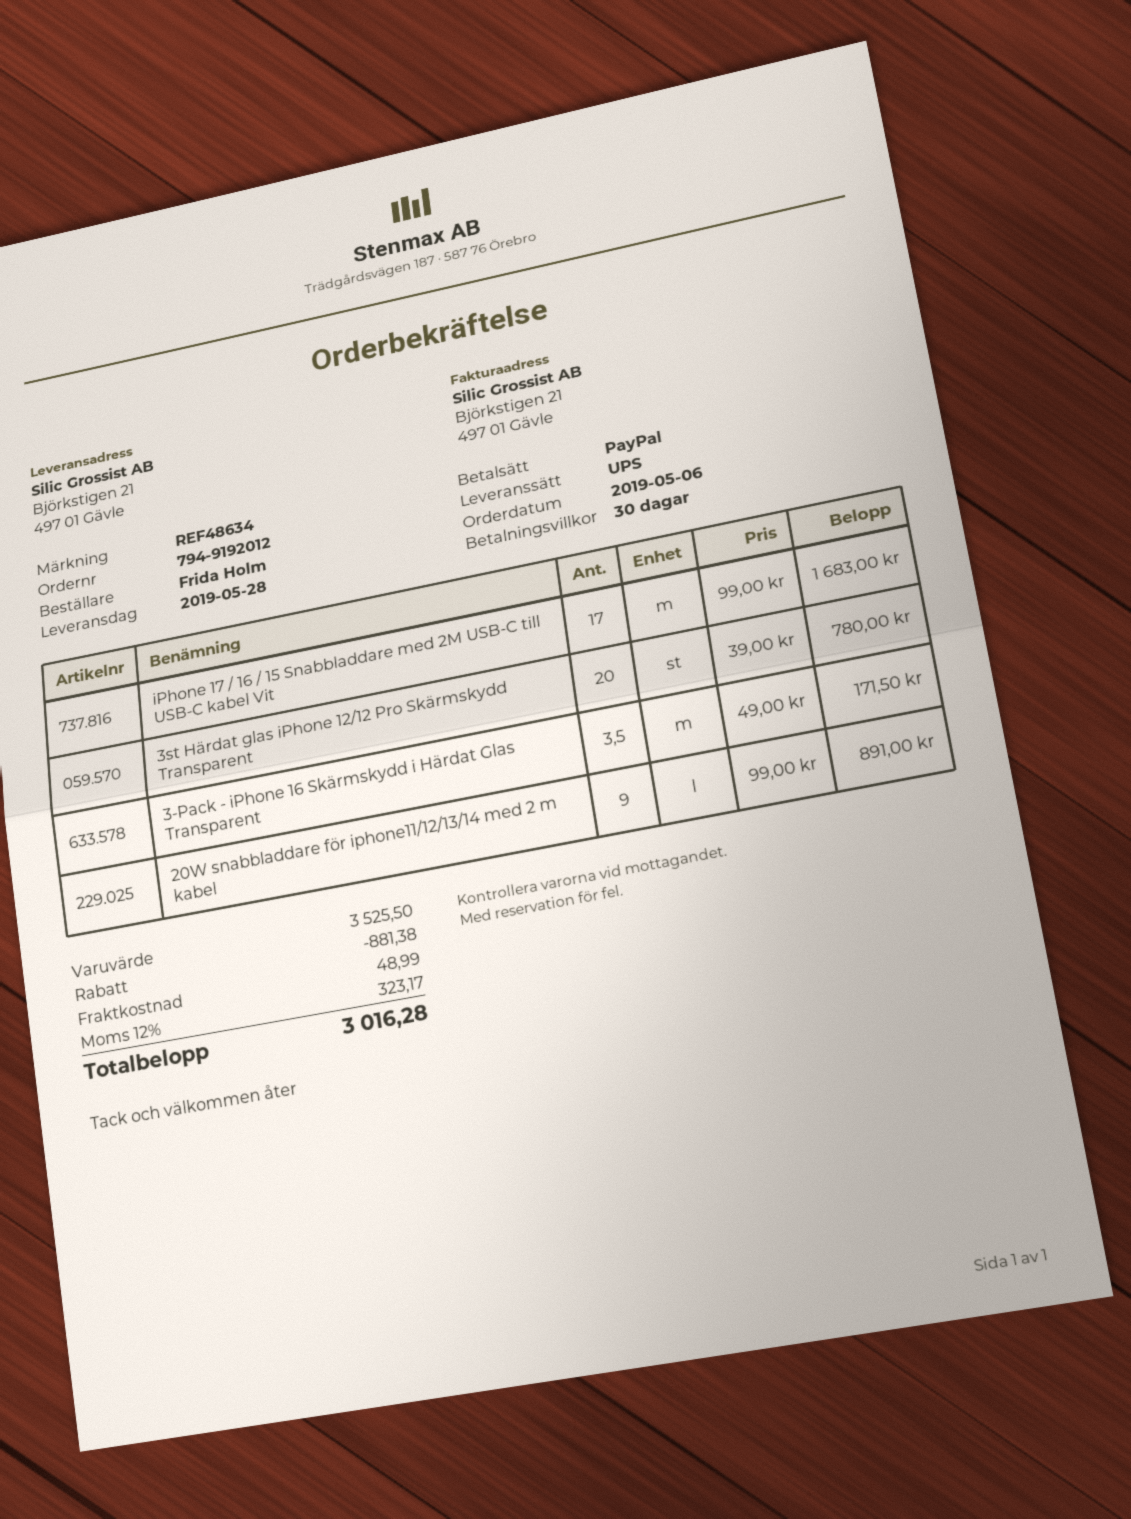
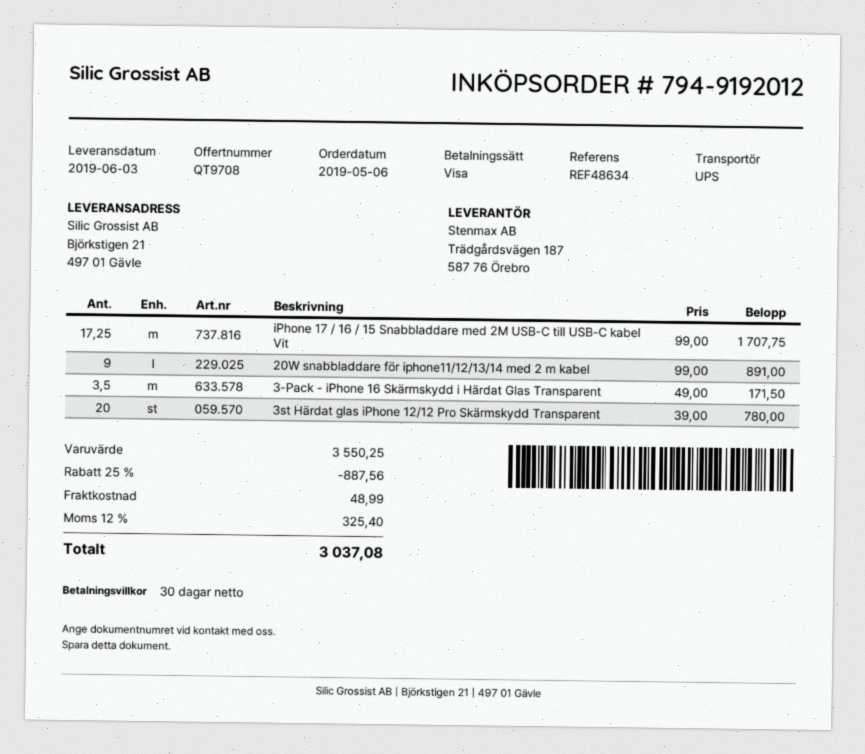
delivery date: 2019-05-28 -> 2019-06-03
payment method: PayPal -> Visa
iPhone 17 / 16 / 15 Snabbladdare med 2M USB-C till USB-C kabel Vit: 17 x 99.00 = 1683.00 -> 17.25 x 99.00 = 1707.75
subtotal: 3525.50 -> 3550.25
discount: 881.38 -> 887.56
tax: 12% = 323.17 -> 12% = 325.40
total: 3016.28 -> 3037.08

